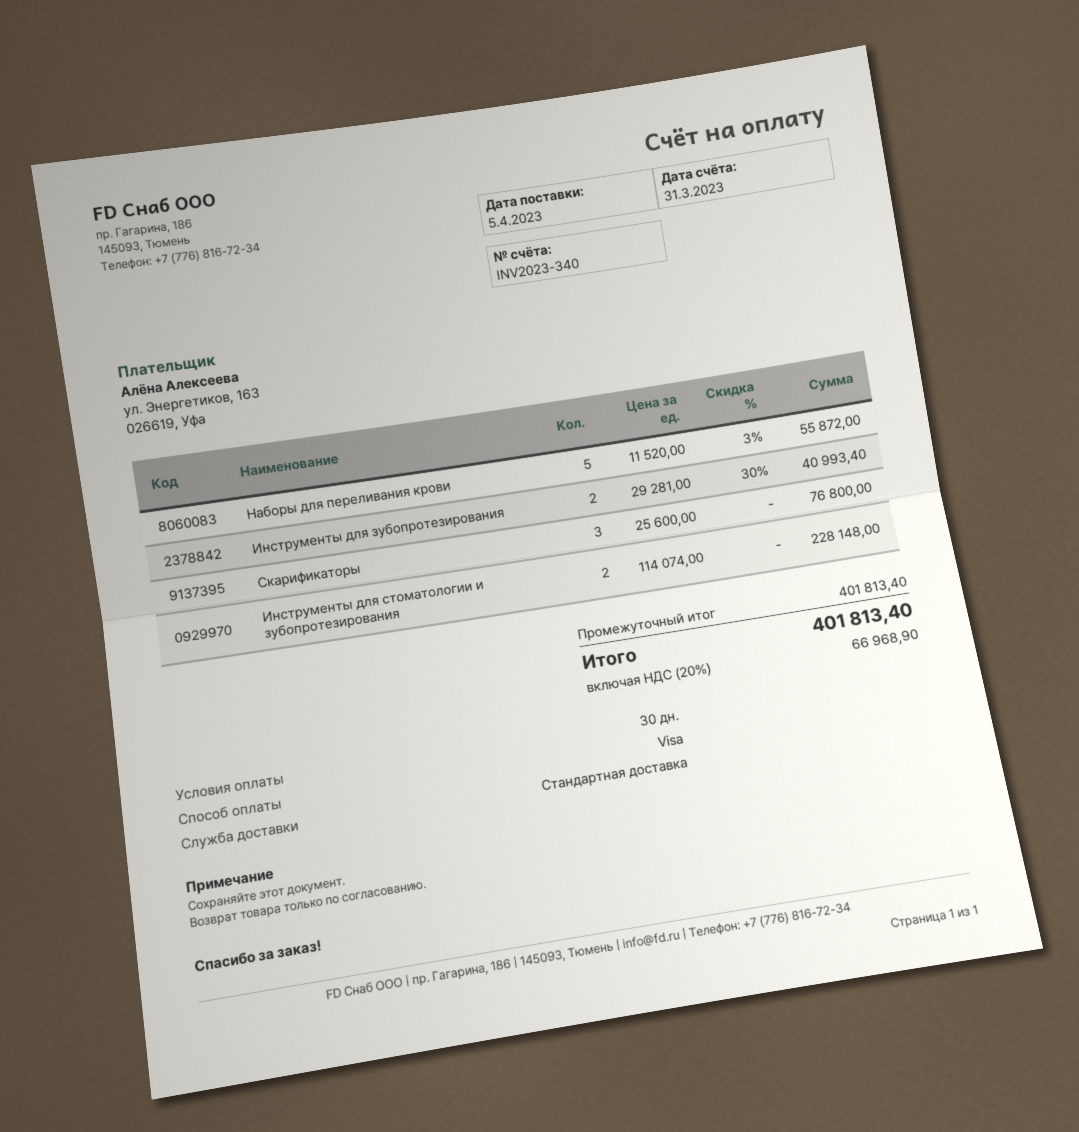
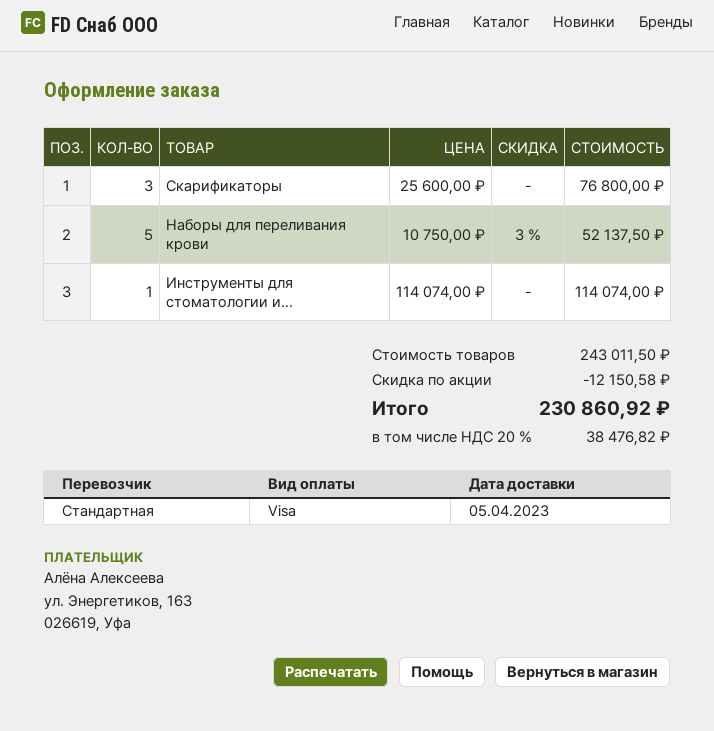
Наборы для переливания крови: 5 x 11520.00 - 3% = 55872.00 -> 5 x 10750.00 - 3% = 52137.50
Инструменты для зубопротезирования: 2 x 29281.00 - 30% = 40993.40 -> none
Инструменты для стоматологии и зубопротезирования: 2 x 114074.00 = 228148.00 -> 1 x 114074.00 = 114074.00
subtotal: 401813.40 -> 243011.50
discount: none -> 12150.58
tax: 20% = 66968.90 -> 20% = 38476.82
total: 401813.40 -> 230860.92

